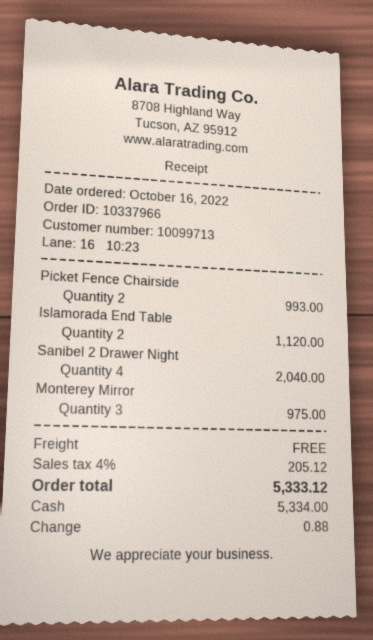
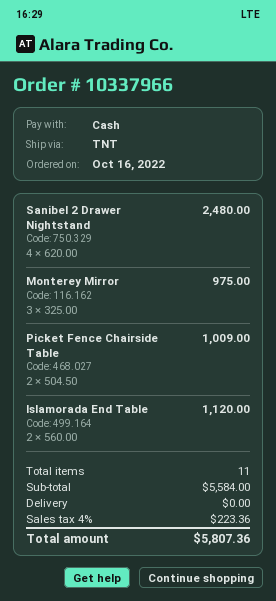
Picket Fence Chairside: 2 for 993.00 -> 2 for 1009.00
Sanibel 2 Drawer Night: 4 for 2040.00 -> 4 for 2480.00
tax: 4% = 205.12 -> 4% = 223.36
total: 5333.12 -> 5807.36

